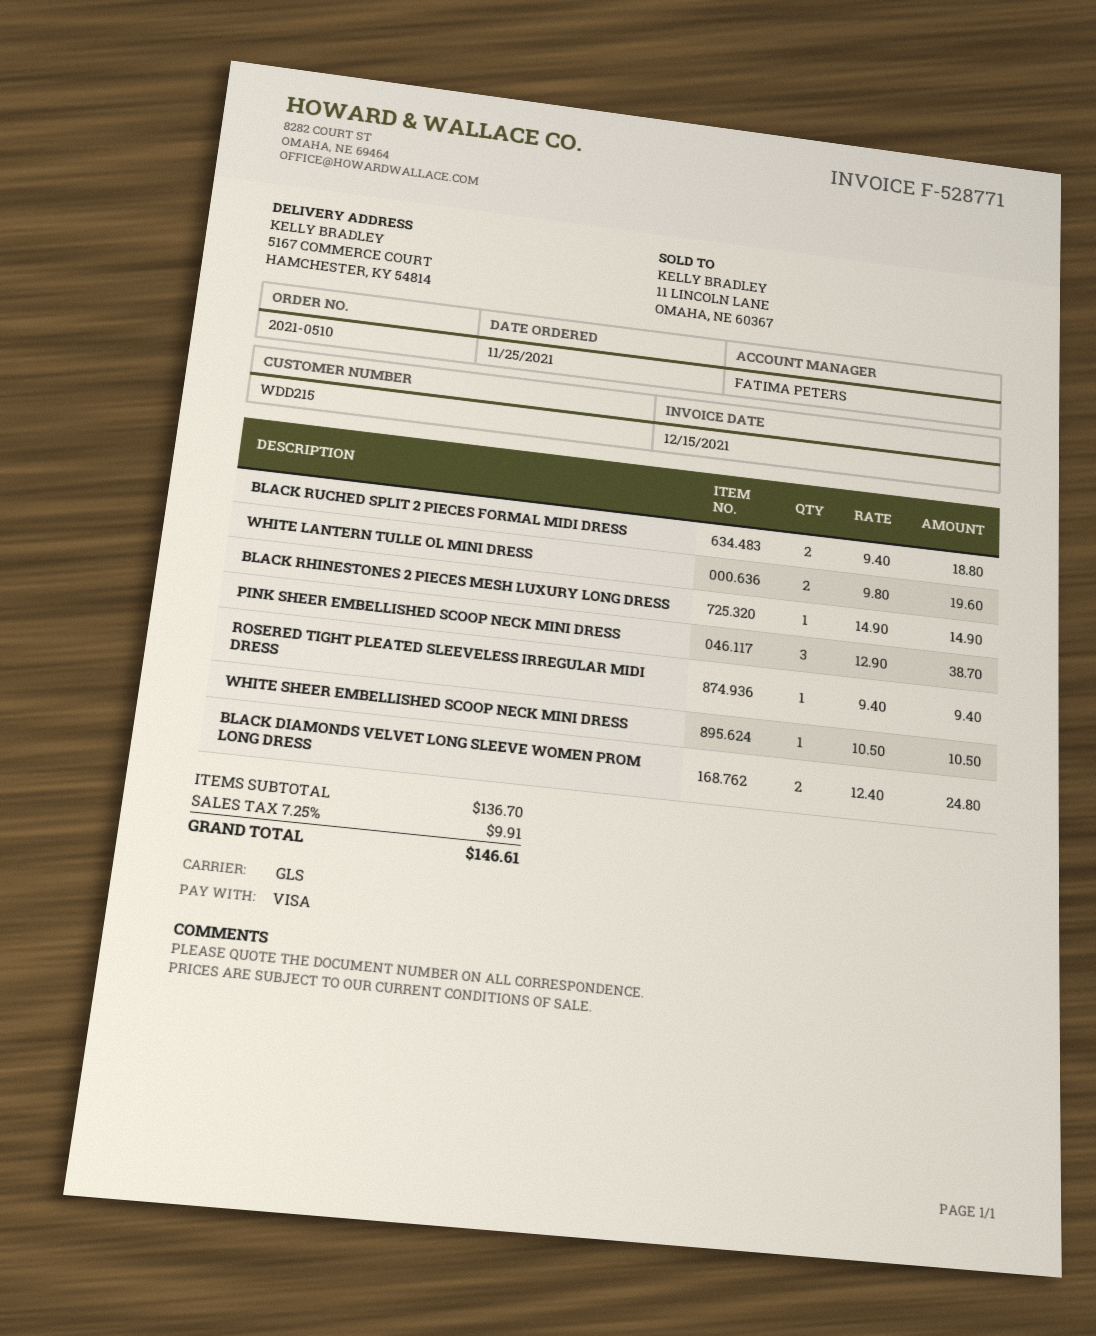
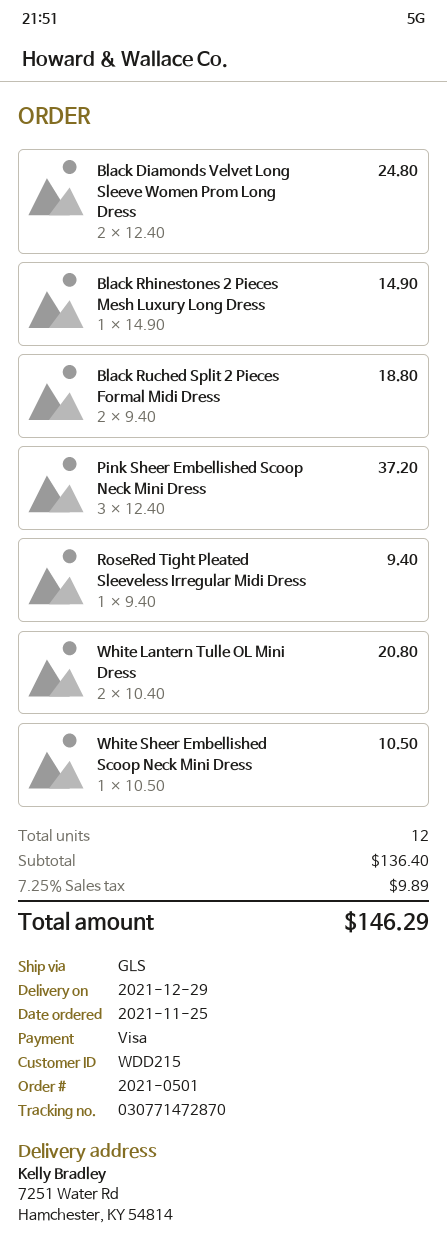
order number: 2021-0510 -> 2021-0501
ship to: 5167 COMMERCE COURT, HAMCHESTER, KY 54814 -> 7251 Water Rd, Hamchester, KY 54814
WHITE LANTERN TULLE OL MINI DRESS: 2 x 9.80 = 19.60 -> 2 x 10.40 = 20.80
PINK SHEER EMBELLISHED SCOOP NECK MINI DRESS: 3 x 12.90 = 38.70 -> 3 x 12.40 = 37.20
subtotal: 136.70 -> 136.40
tax: 7.25% = 9.91 -> 7.25% = 9.89
total: 146.61 -> 146.29

